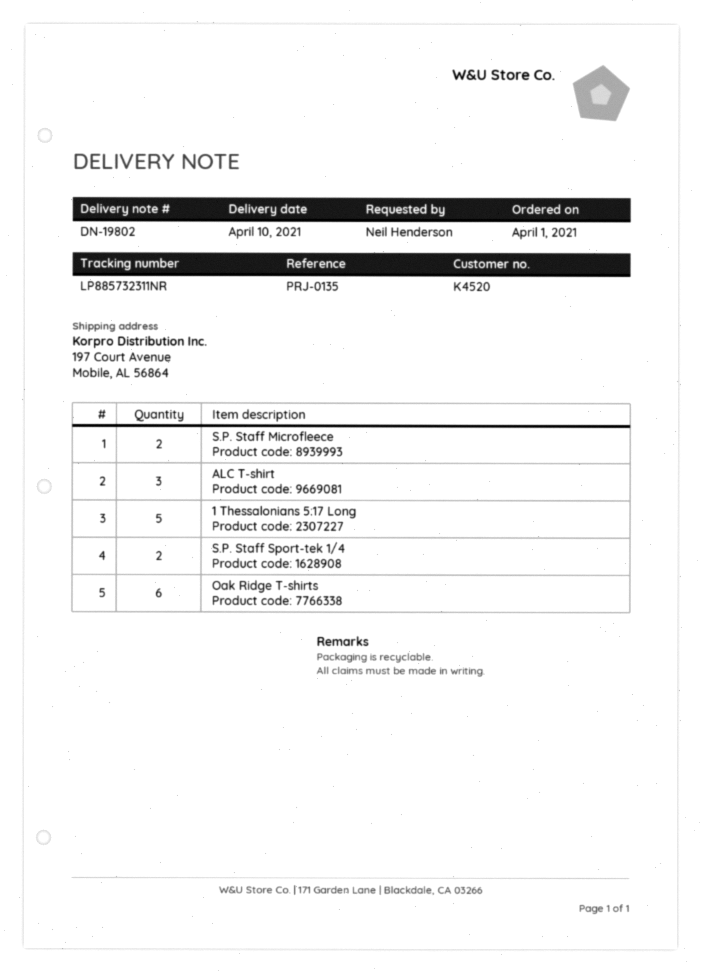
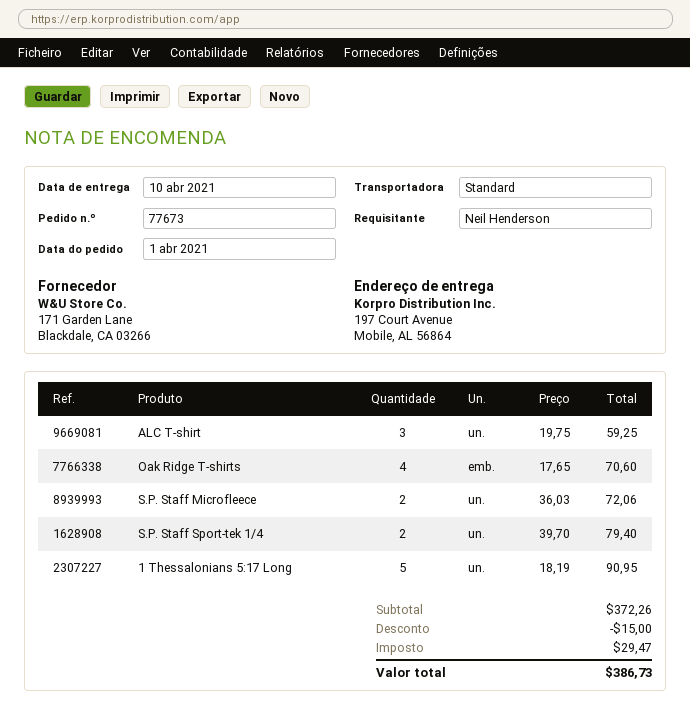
Oak Ridge T-shirts: 6 -> 4

